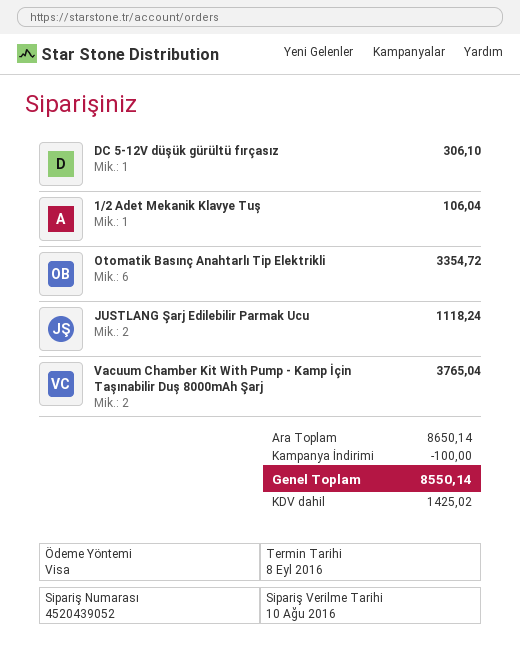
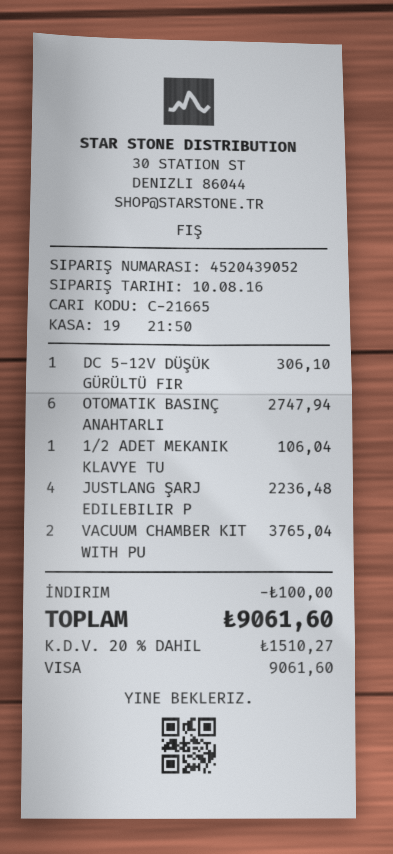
Otomatik Basınç Anahtarlı Tip Elektrikli: 6 for 3354.72 -> 6 for 2747.94
JUSTLANG Şarj Edilebilir Parmak Ucu: 2 for 1118.24 -> 4 for 2236.48
tax: 1425.02 -> 1510.27
total: 8550.14 -> 9061.60

